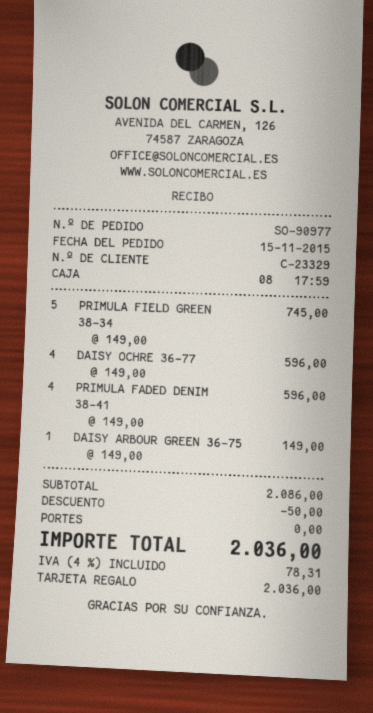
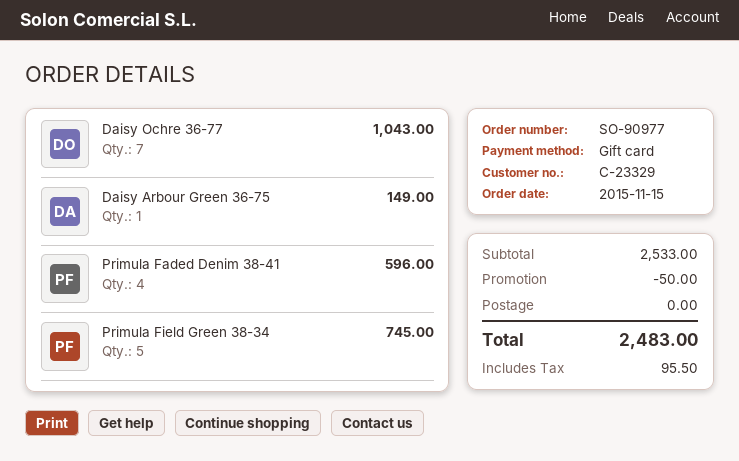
DAISY OCHRE 36-77: 4 for 596.00 -> 7 for 1043.00
subtotal: 2086.00 -> 2533.00
tax: 78.31 -> 95.50
total: 2036.00 -> 2483.00

